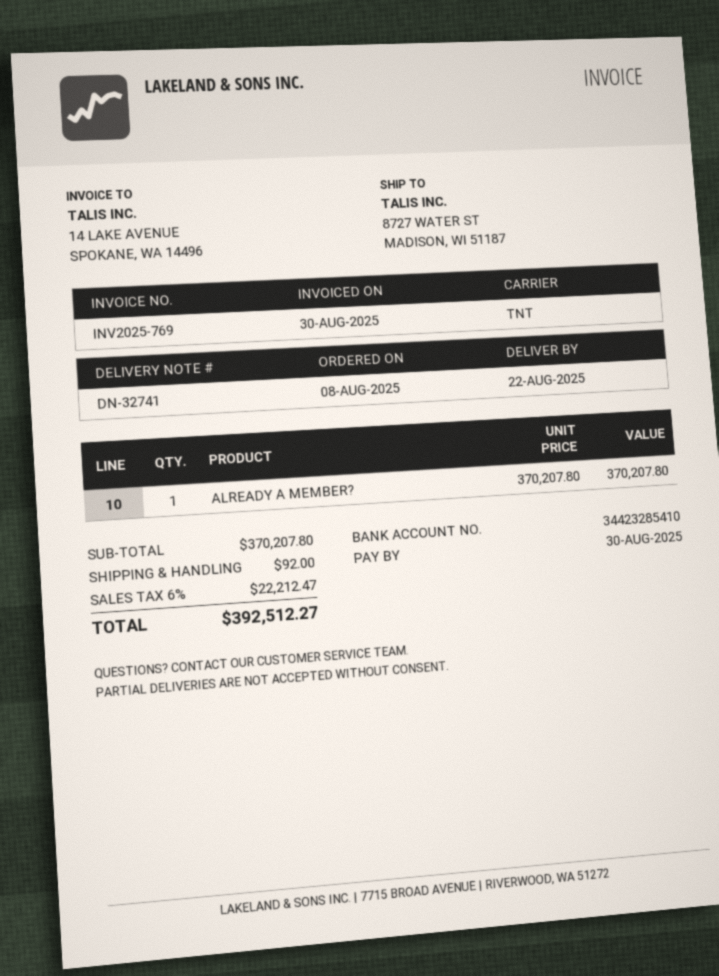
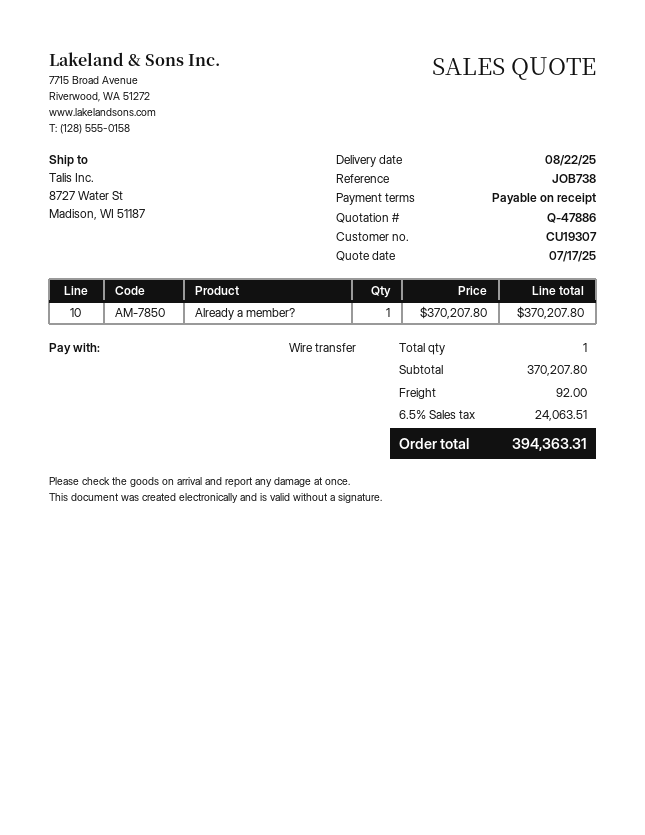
tax: 6% = 22212.47 -> 6.5% = 24063.51
total: 392512.27 -> 394363.31

